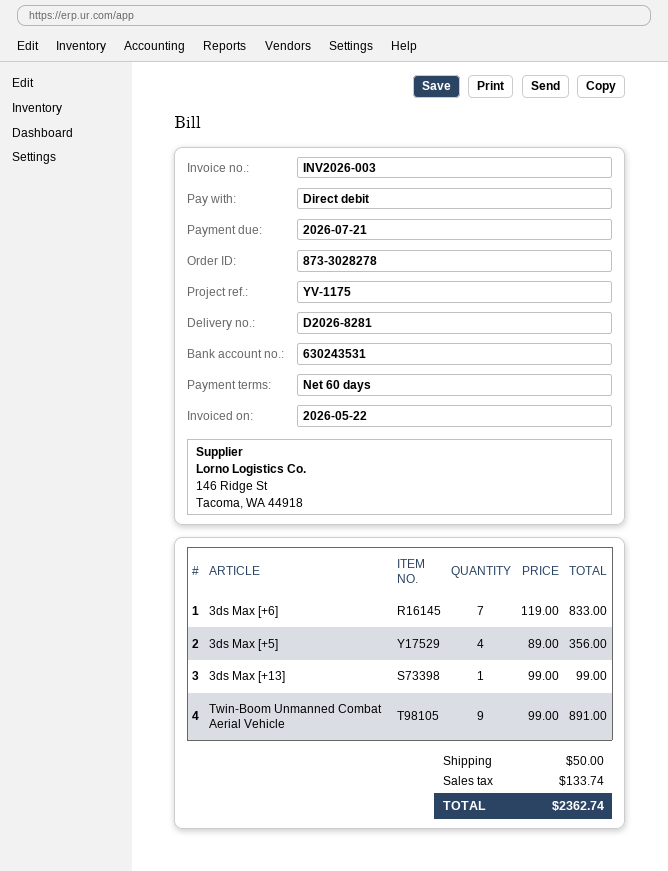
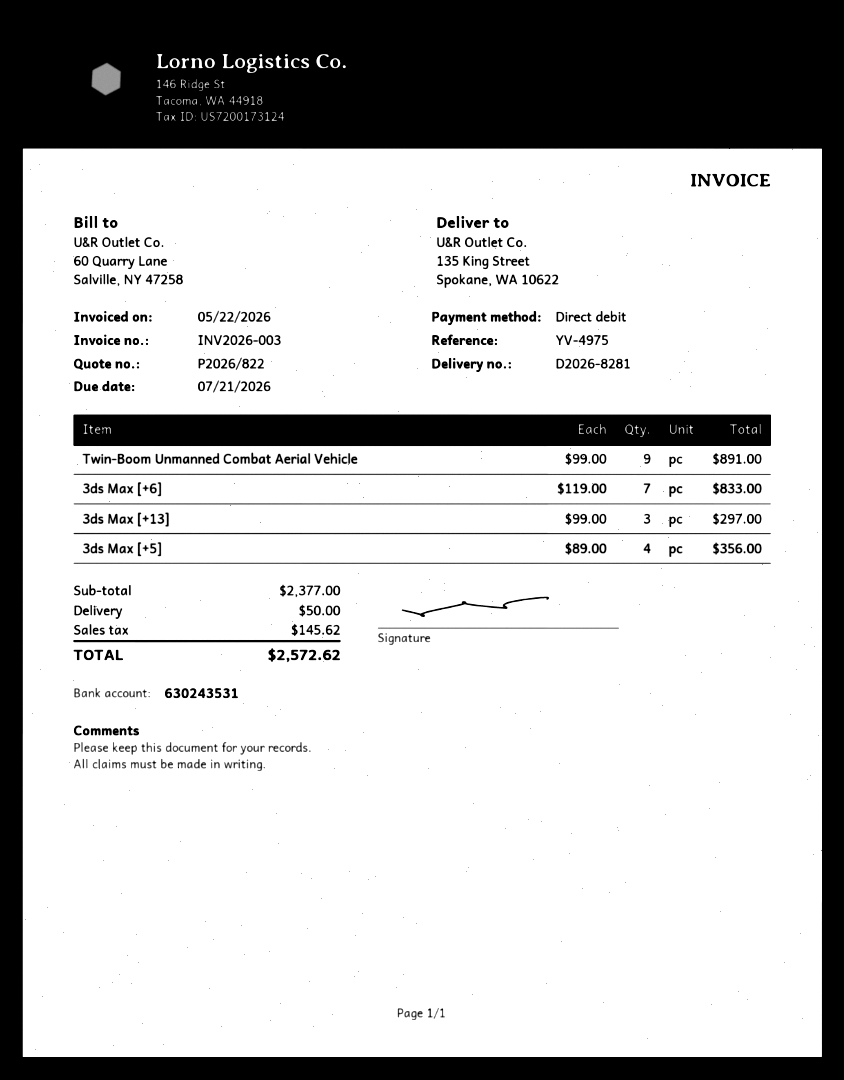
reference: YV-1175 -> YV-4975
3ds Max [+13]: 1 x 99.00 = 99.00 -> 3 x 99.00 = 297.00
tax: 133.74 -> 145.62
total: 2362.74 -> 2572.62

